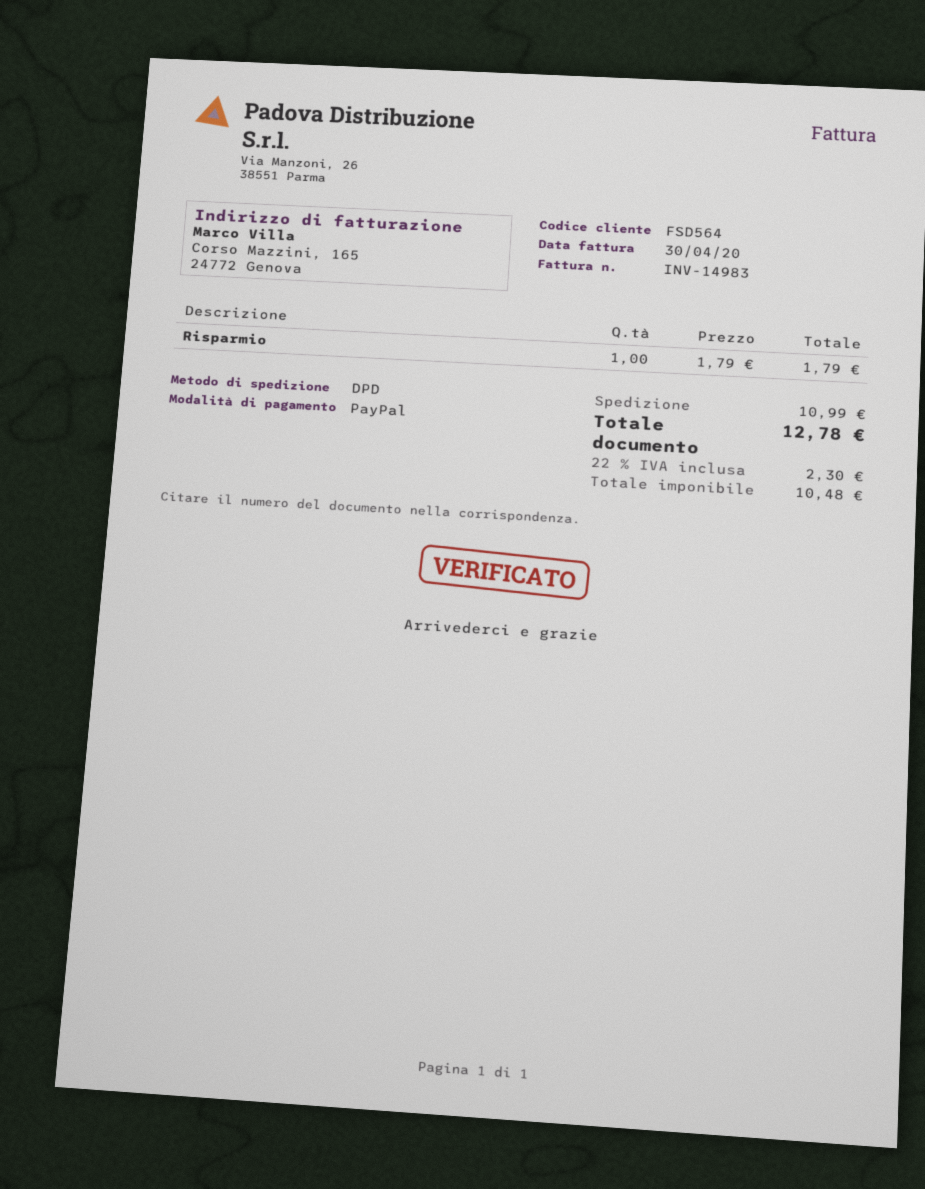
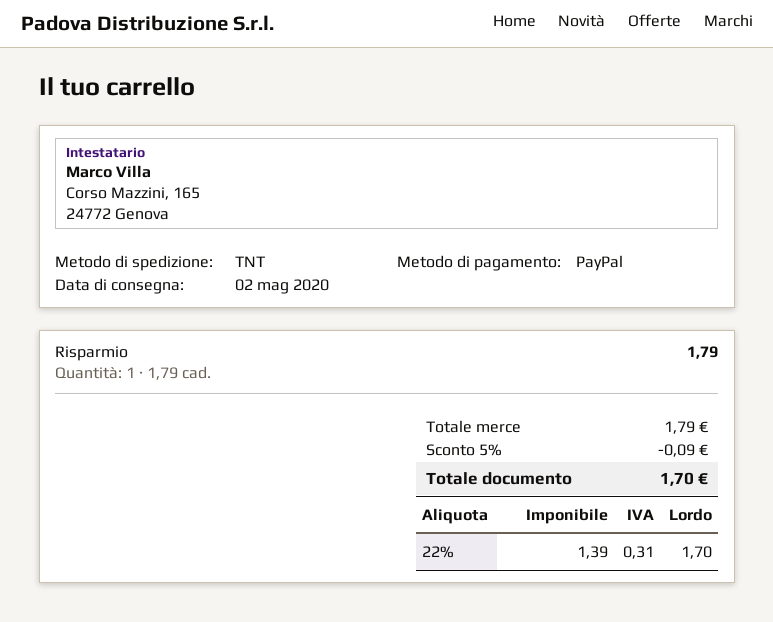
shipping method: DPD -> TNT
discount: none -> 5% = 0.09
shipping: 10.99 -> none
net: 10.48 -> 1.39
tax: 22% = 2.30 -> 22% = 0.31
total: 12.78 -> 1.70

